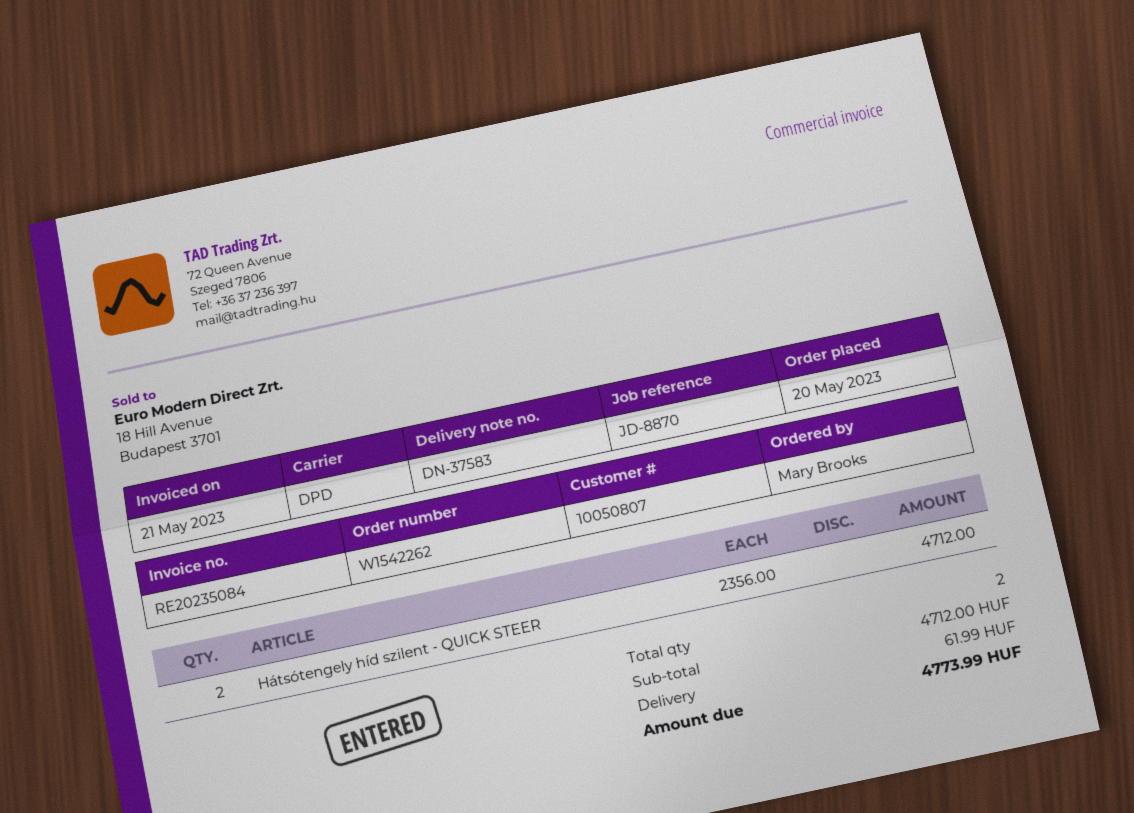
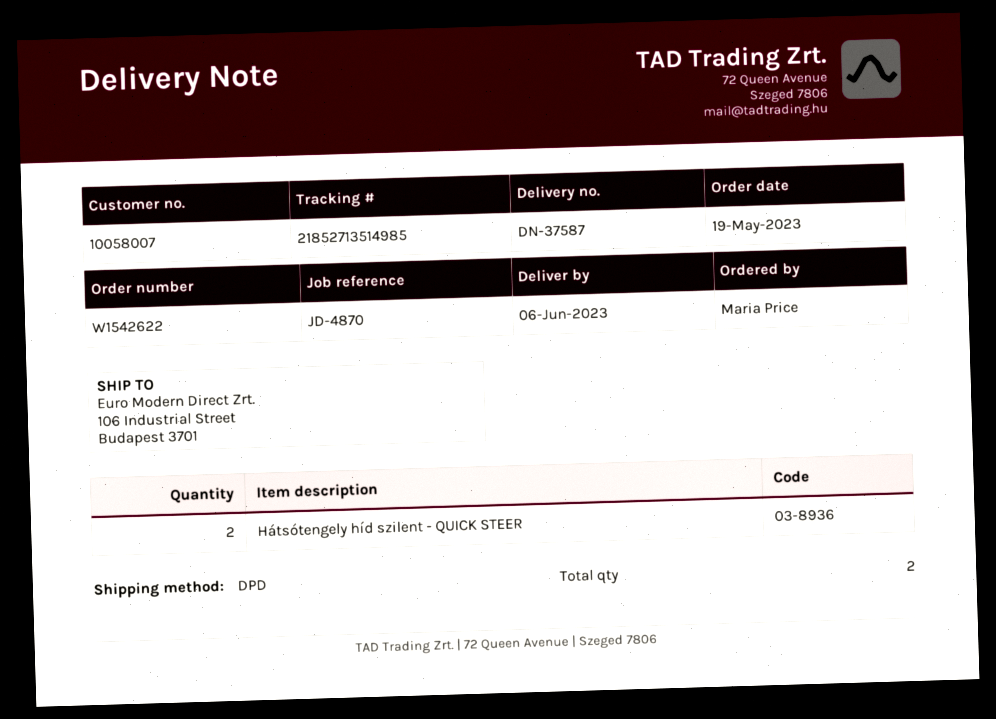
order number: W1542262 -> W1542622
order date: 2023-05-20 -> 2023-05-19
delivery note number: DN-37583 -> DN-37587
customer number: 10050807 -> 10058007
reference: JD-8870 -> JD-4870
ordered by: Mary Brooks -> Maria Price

